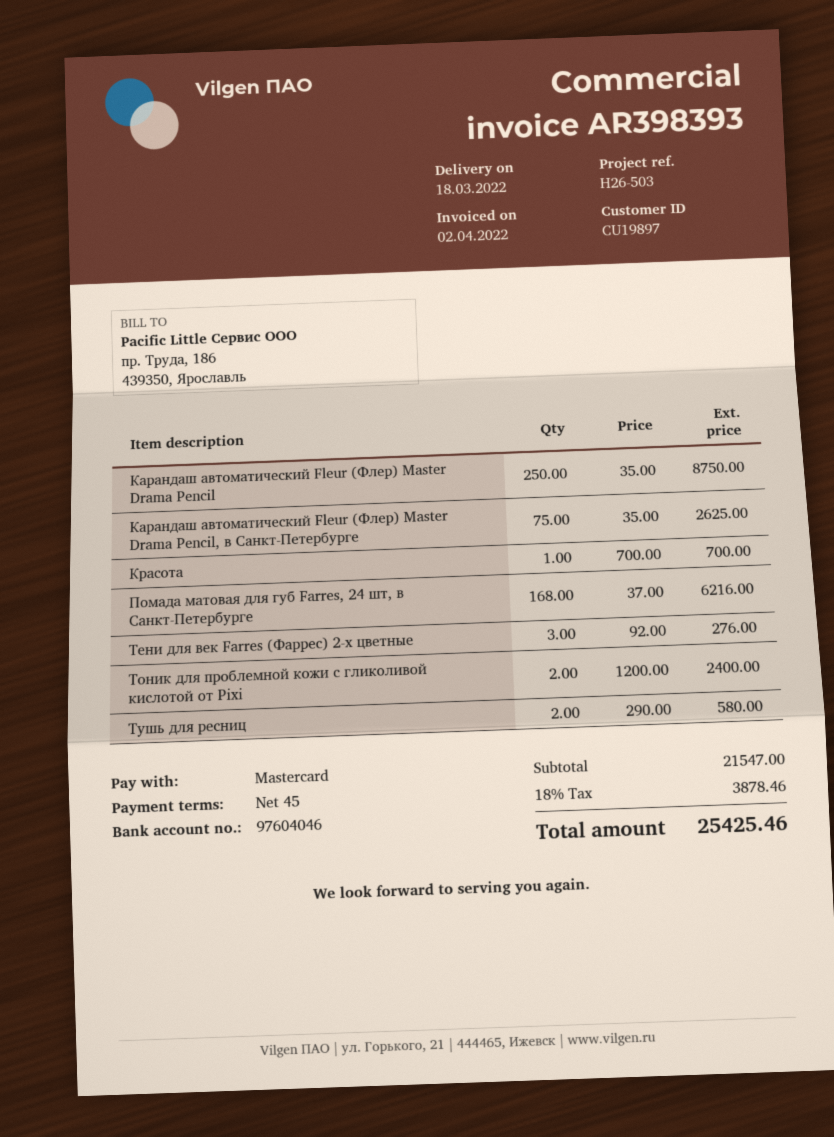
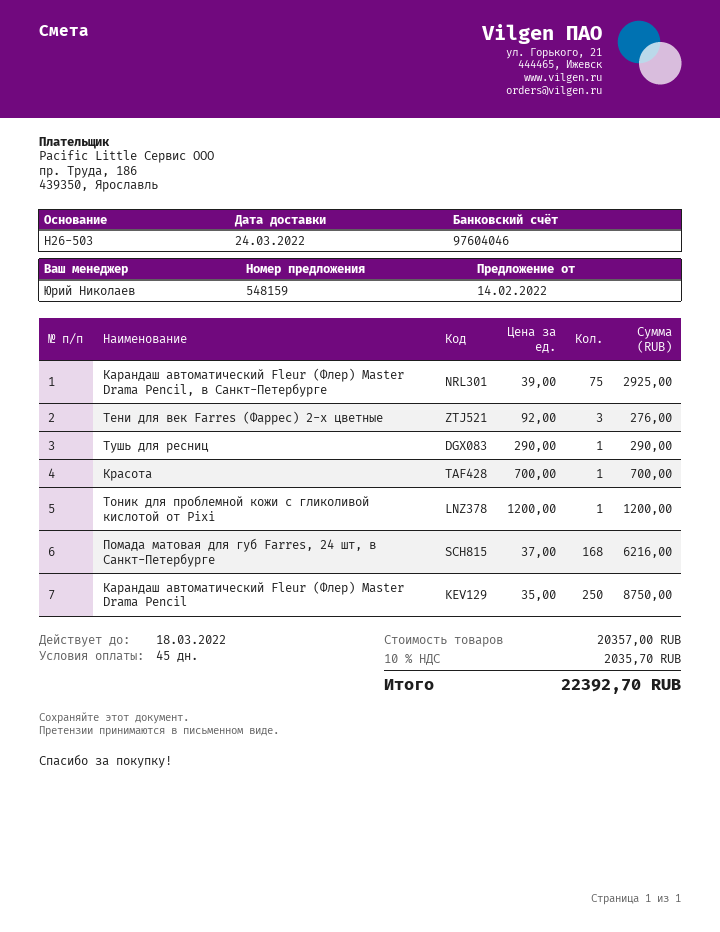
delivery date: 2022-03-18 -> 2022-03-24
Карандаш автоматический Fleur (Флер) Master Drama Pencil, в Санкт-Петербурге: 75 x 35.00 = 2625.00 -> 75 x 39.00 = 2925.00
Тоник для проблемной кожи с гликоливой кислотой от Pixi: 2 x 1200.00 = 2400.00 -> 1 x 1200.00 = 1200.00
Тушь для ресниц: 2 x 290.00 = 580.00 -> 1 x 290.00 = 290.00
subtotal: 21547.00 -> 20357.00
tax: 18% = 3878.46 -> 10% = 2035.70
total: 25425.46 -> 22392.70

